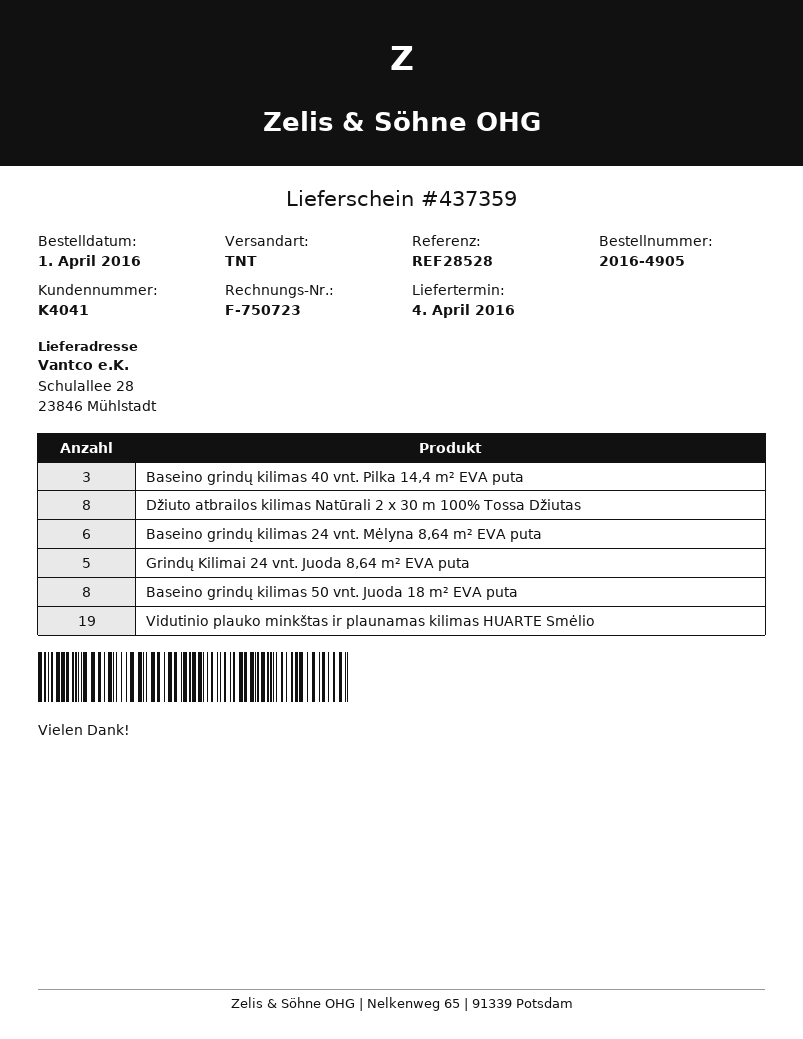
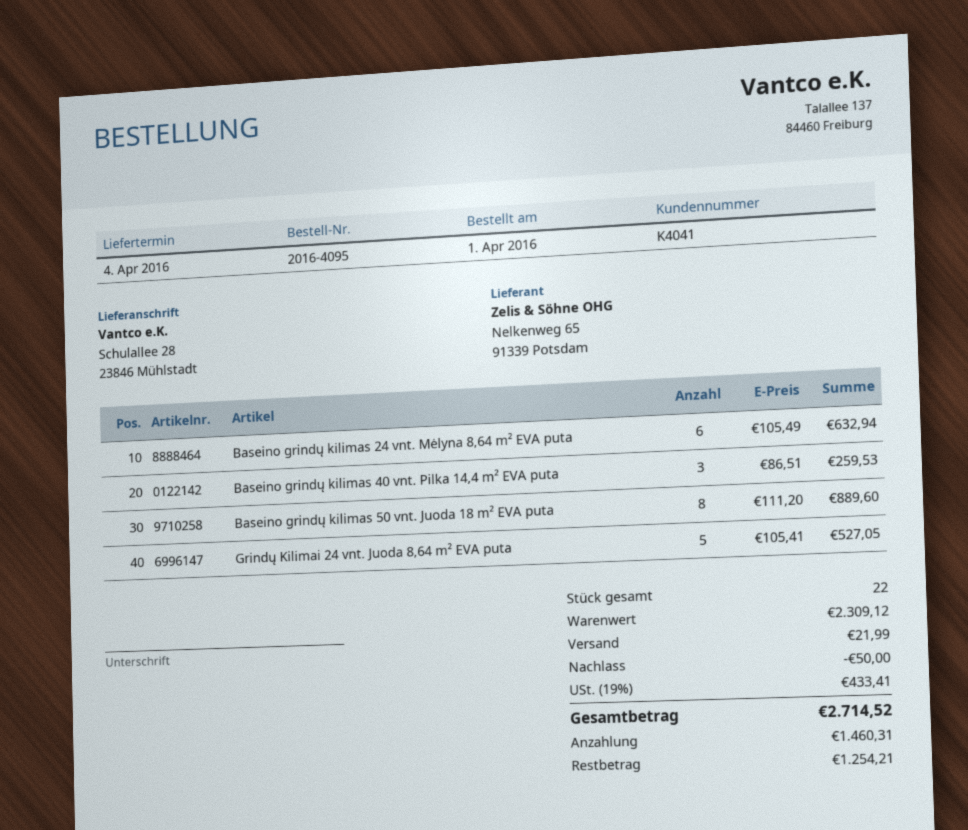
order number: 2016-4905 -> 2016-4095
Džiuto atbrailos kilimas Natūrali 2 x 30 m 100% Tossa Džiutas: 8 -> none
Vidutinio plauko minkštas ir plaunamas kilimas HUARTE Smėlio: 19 -> none

